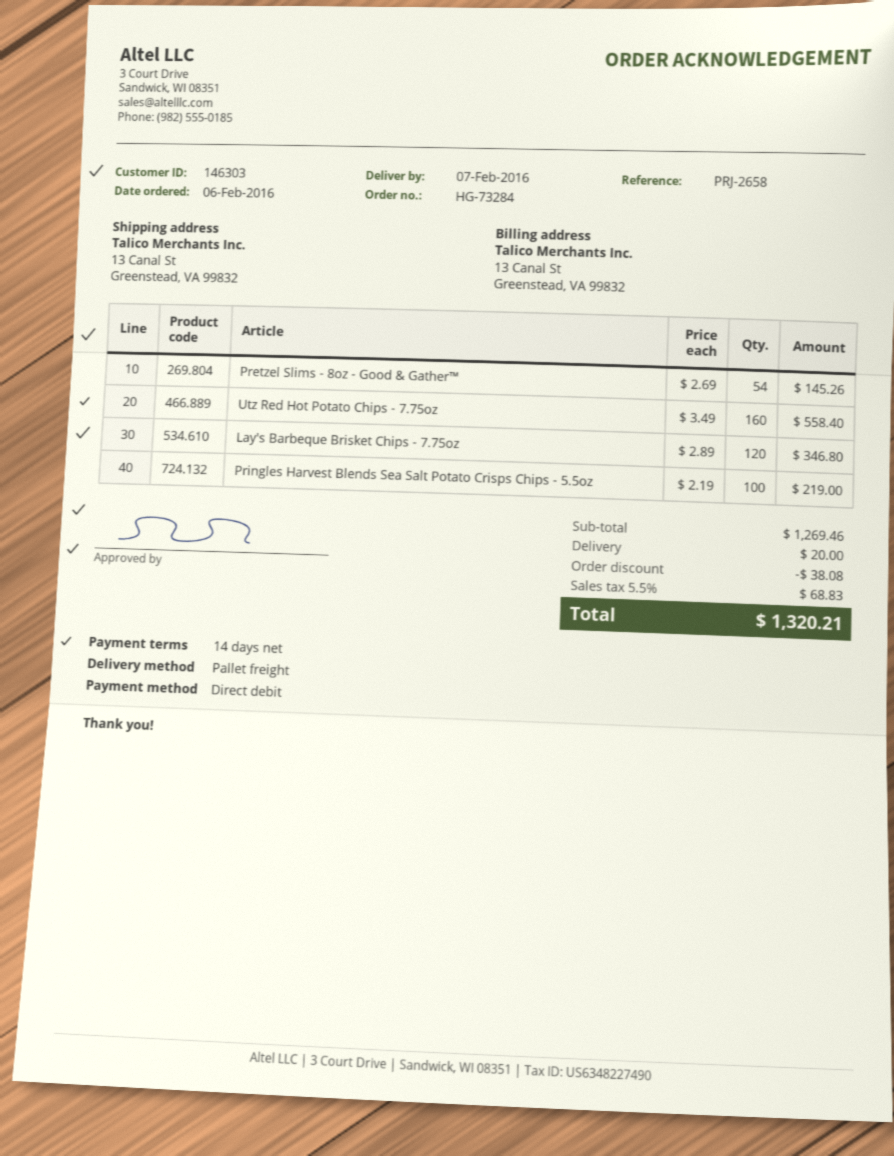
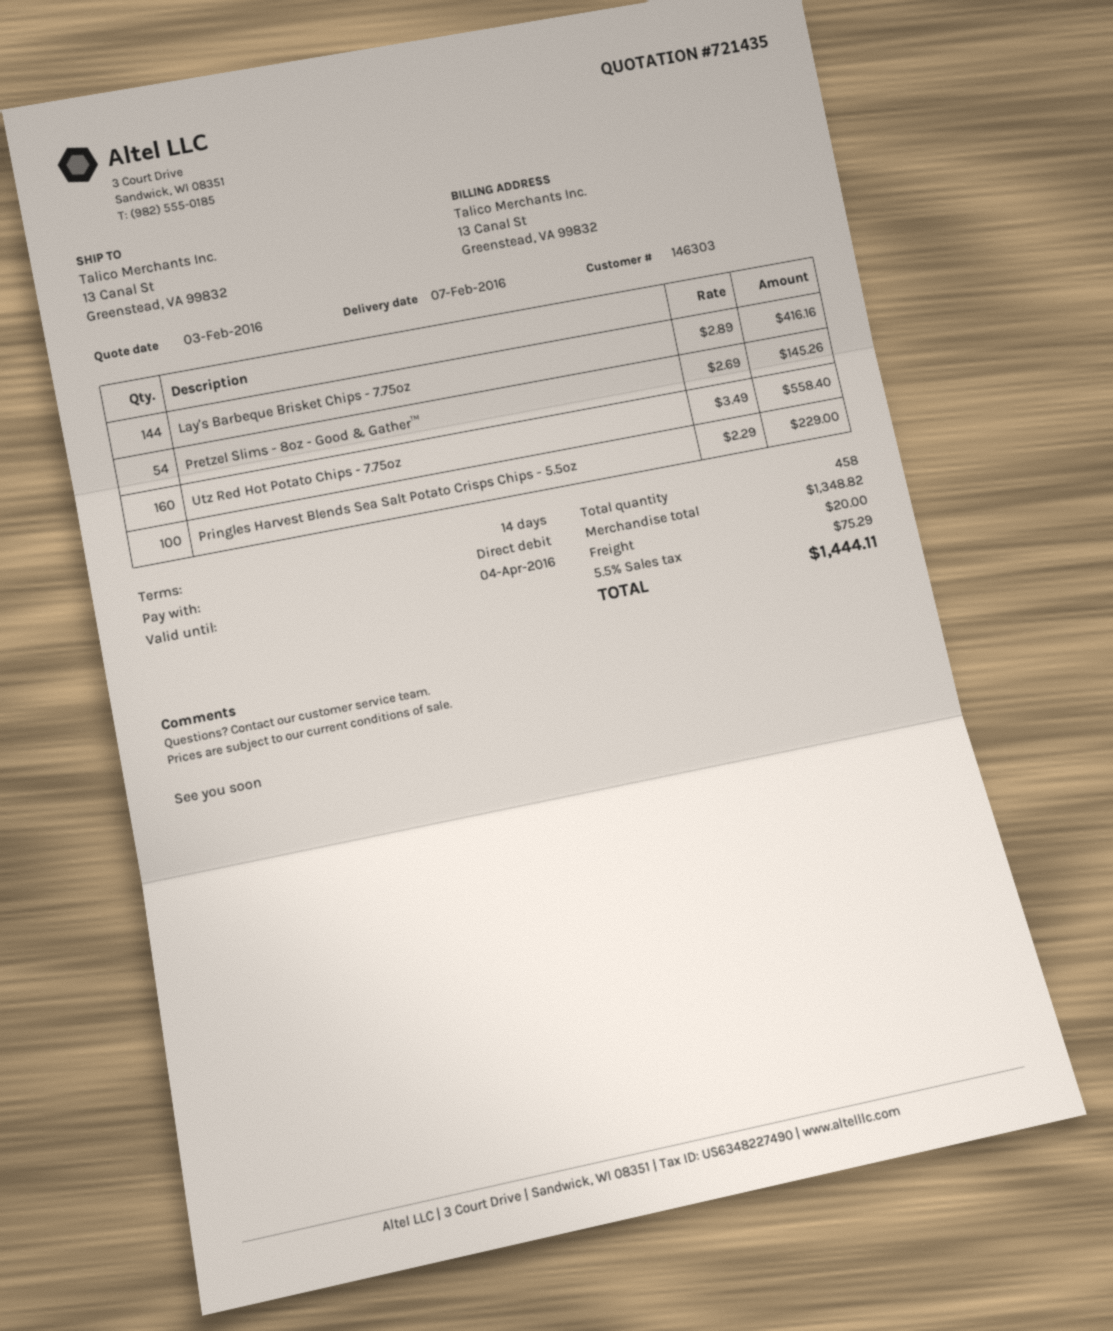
Lay's Barbeque Brisket Chips - 7.75oz: 120 x 2.89 = 346.80 -> 144 x 2.89 = 416.16
Pringles Harvest Blends Sea Salt Potato Crisps Chips - 5.5oz: 100 x 2.19 = 219.00 -> 100 x 2.29 = 229.00
subtotal: 1269.46 -> 1348.82
discount: 38.08 -> none
tax: 5.5% = 68.83 -> 5.5% = 75.29
total: 1320.21 -> 1444.11

